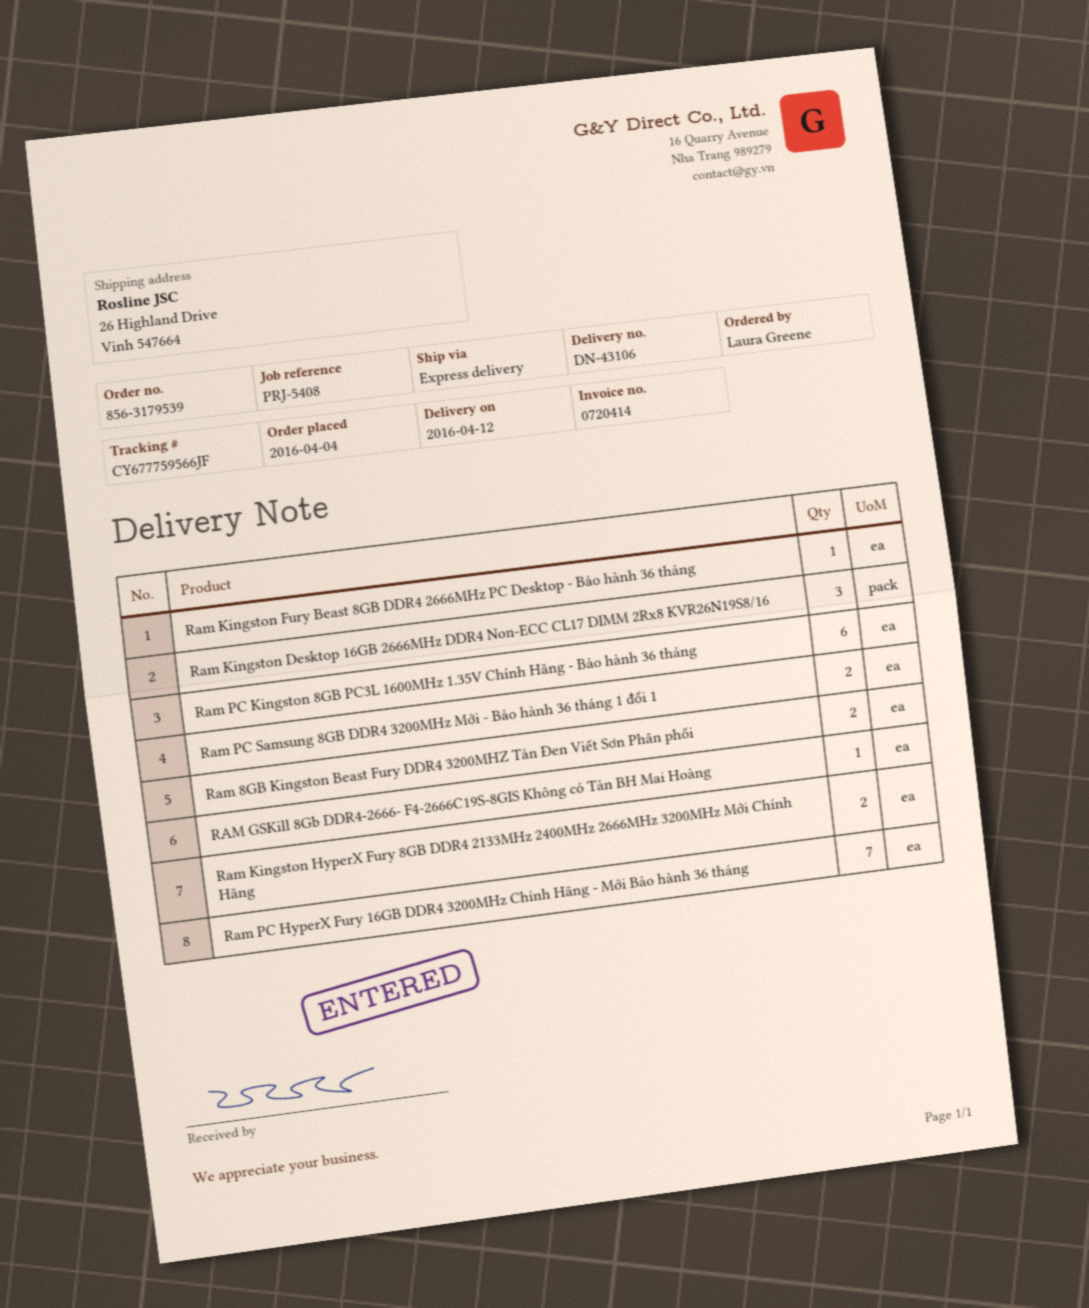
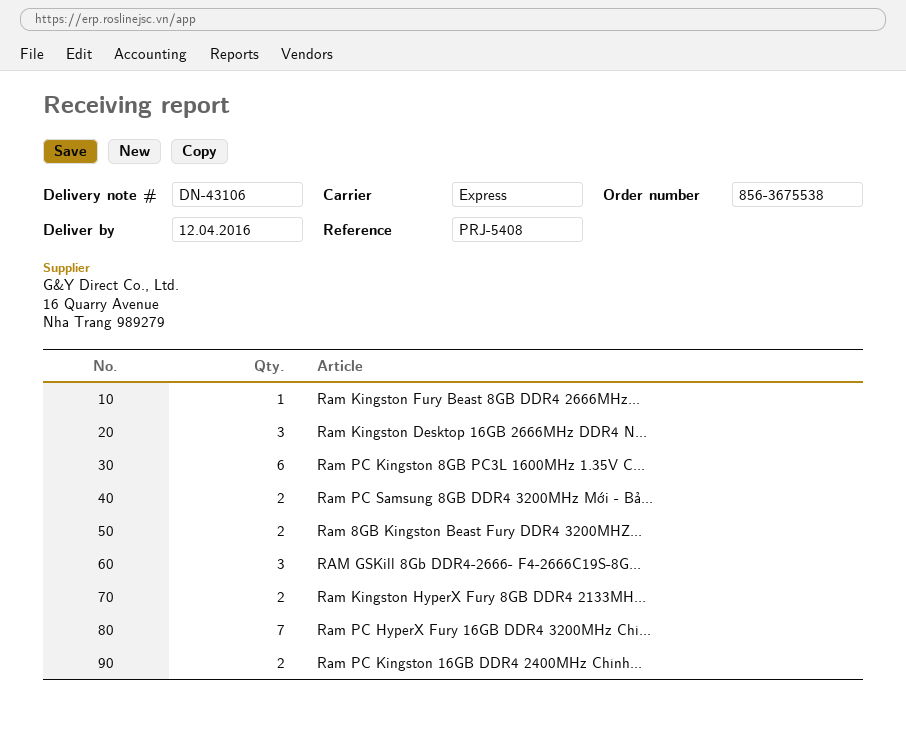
order number: 856-3179539 -> 856-3675538
RAM GSKill 8Gb DDR4-2666- F4-2666C19S-8GIS Không có Tản BH Mai Hoàng: 1 -> 3
Ram PC Kingston 16GB DDR4 2400MHz Chính...: none -> 2

